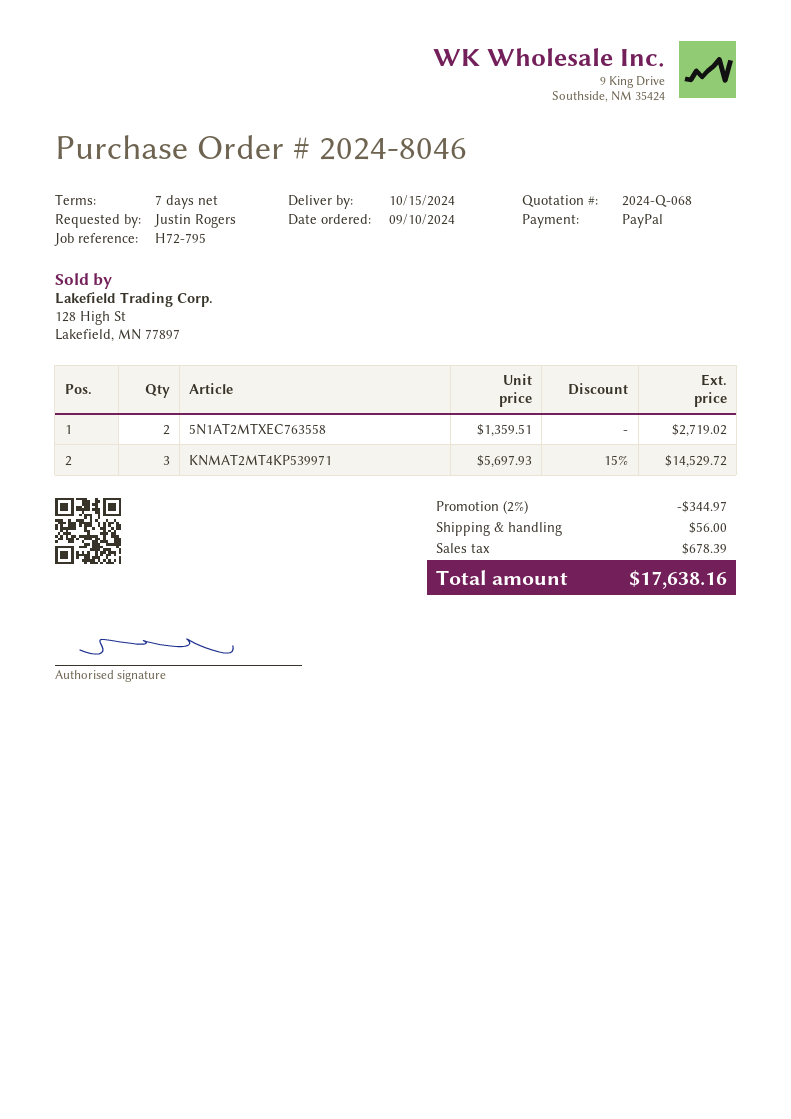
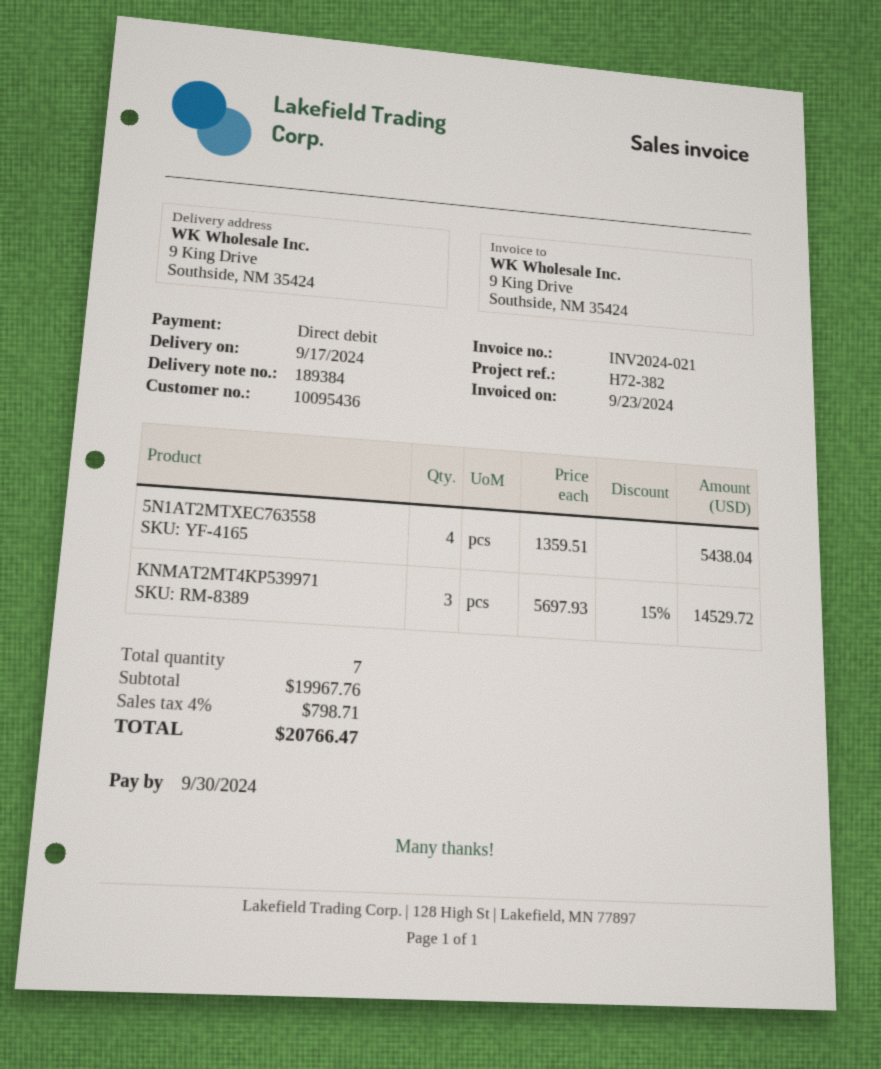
delivery date: 2024-10-15 -> 2024-09-17
reference: H72-795 -> H72-382
payment method: PayPal -> direct debit
5N1AT2MTXEC763558: 2 x 1359.51 = 2719.02 -> 4 x 1359.51 = 5438.04
discount: 2% = 344.97 -> none
shipping: 56.00 -> none
tax: 678.39 -> 798.71
total: 17638.16 -> 20766.47

